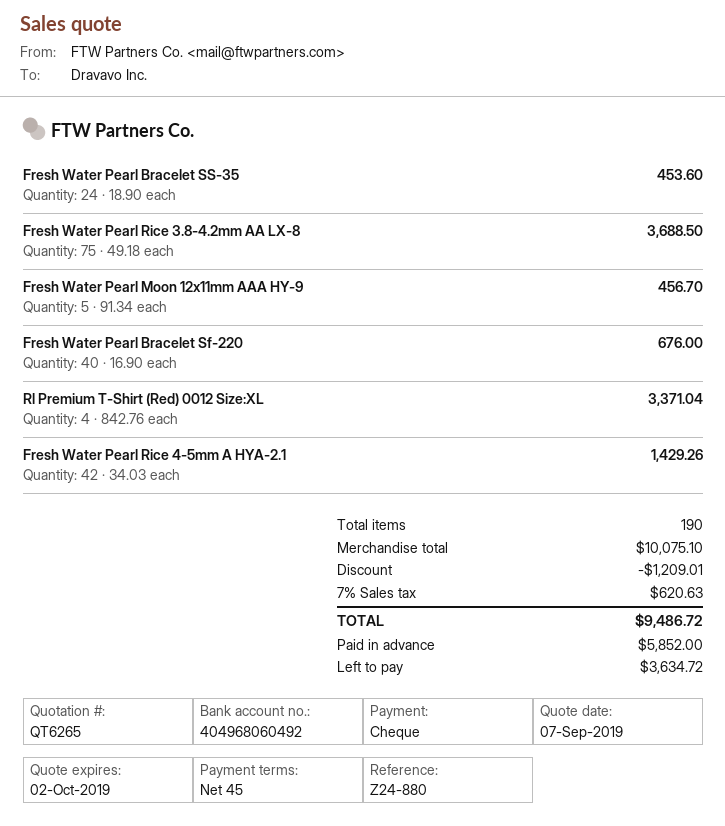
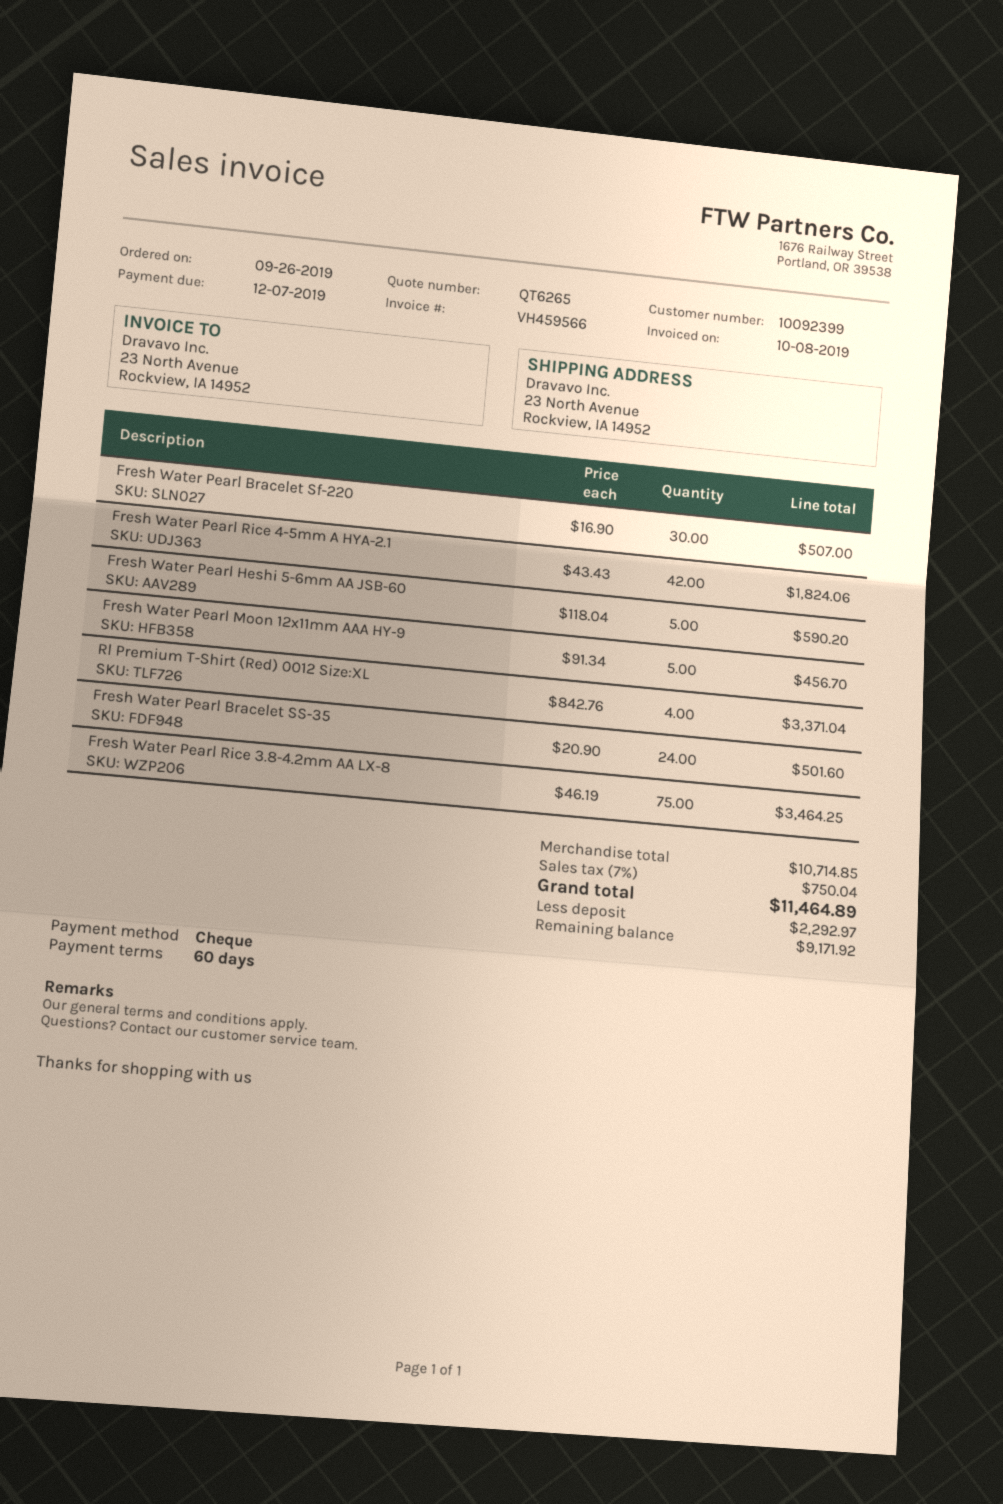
payment terms: 45 days -> 60 days
Fresh Water Pearl Bracelet SS-35: 24 x 18.90 = 453.60 -> 24 x 20.90 = 501.60
Fresh Water Pearl Rice 3.8-4.2mm AA LX-8: 75 x 49.18 = 3688.50 -> 75 x 46.19 = 3464.25
Fresh Water Pearl Bracelet Sf-220: 40 x 16.90 = 676.00 -> 30 x 16.90 = 507.00
Fresh Water Pearl Rice 4-5mm A HYA-2.1: 42 x 34.03 = 1429.26 -> 42 x 43.43 = 1824.06
Fresh Water Pearl Heshi 5-6mm AA JSB-60: none -> 5 x 118.04 = 590.20
subtotal: 10075.10 -> 10714.85
discount: 1209.01 -> none
tax: 7% = 620.63 -> 7% = 750.04
total: 9486.72 -> 11464.89
deposit: 5852.00 -> 2292.97
balance: 3634.72 -> 9171.92

